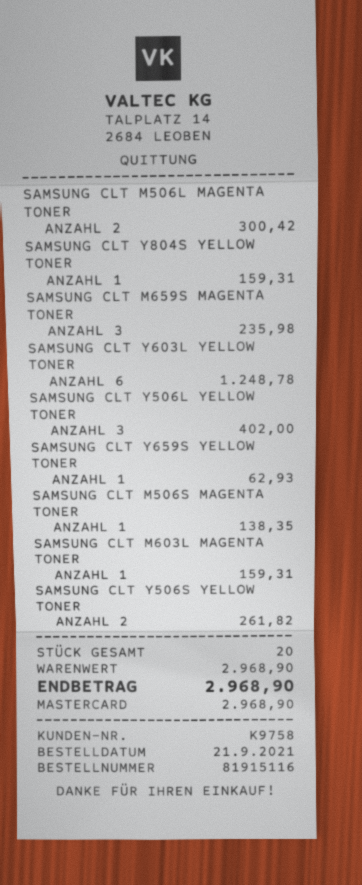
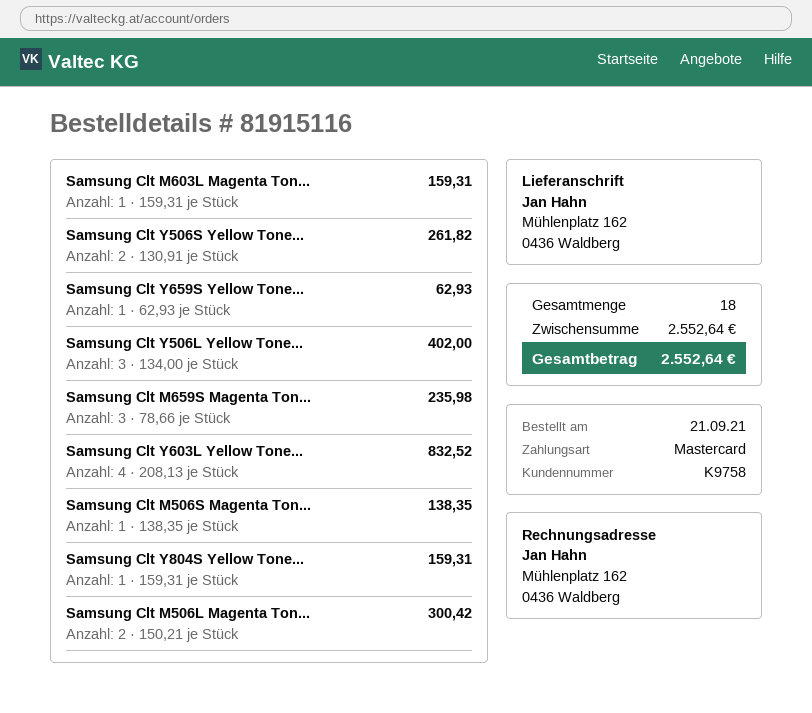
SAMSUNG CLT Y603L YELLOW TONER: 6 for 1248.78 -> 4 for 832.52
total quantity: 20 -> 18
subtotal: 2968.90 -> 2552.64
total: 2968.90 -> 2552.64

